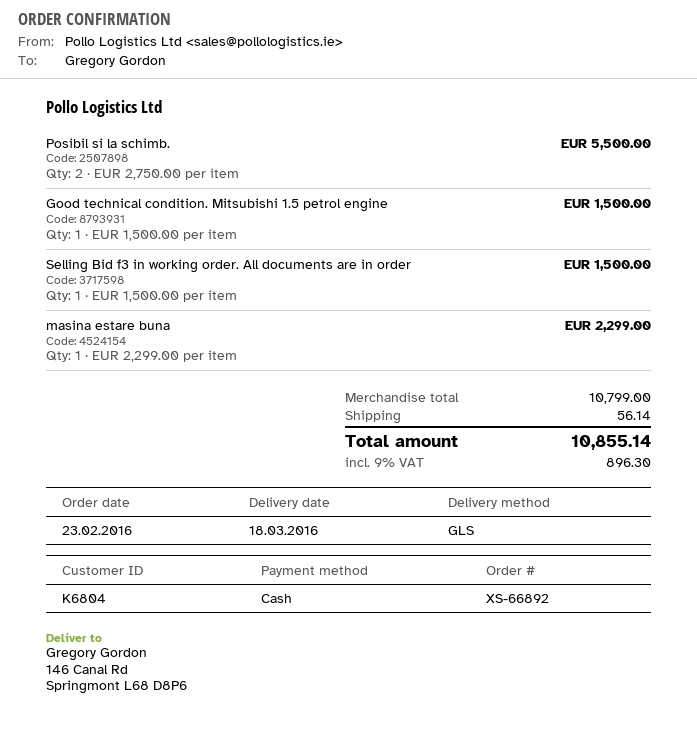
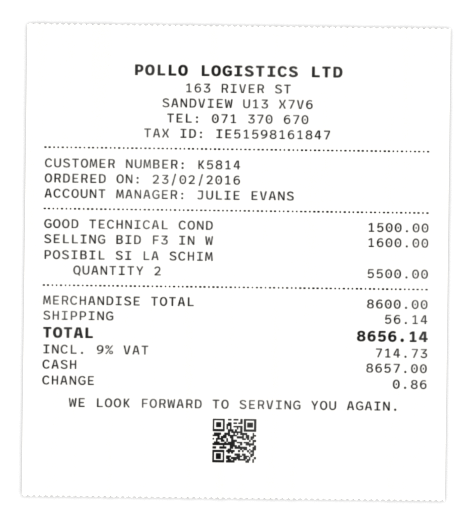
customer number: K6804 -> K5814
Selling Bid f3 in working order. All documents are in order: 1 for 1500.00 -> 1 for 1600.00
masina estare buna: 1 for 2299.00 -> none
subtotal: 10799.00 -> 8600.00
tax: 9% = 896.30 -> 9% = 714.73
total: 10855.14 -> 8656.14

